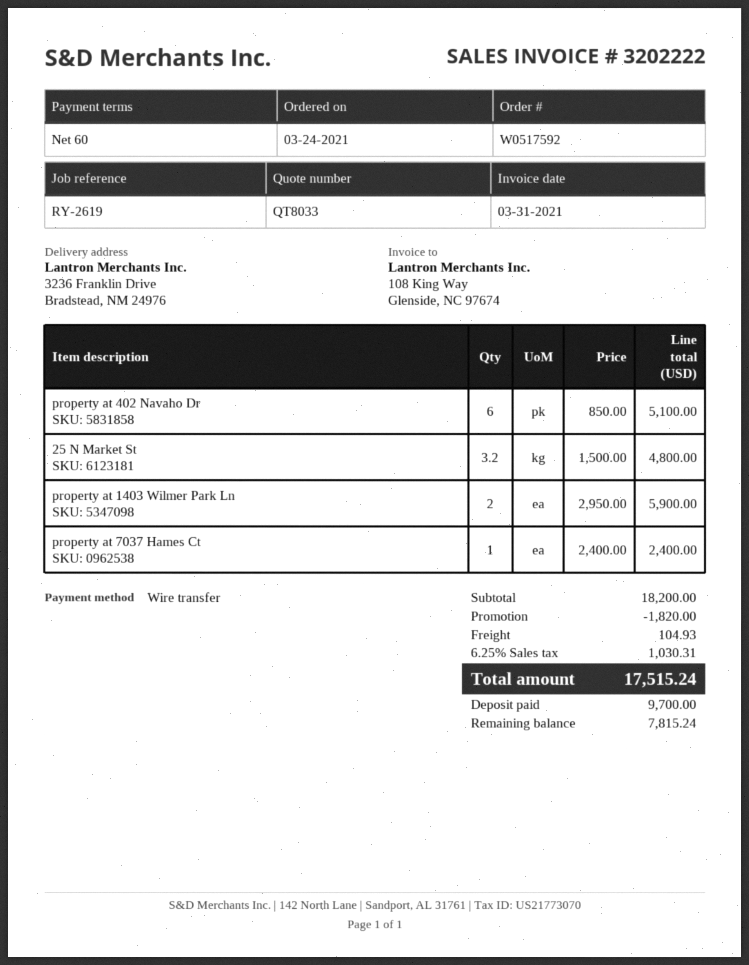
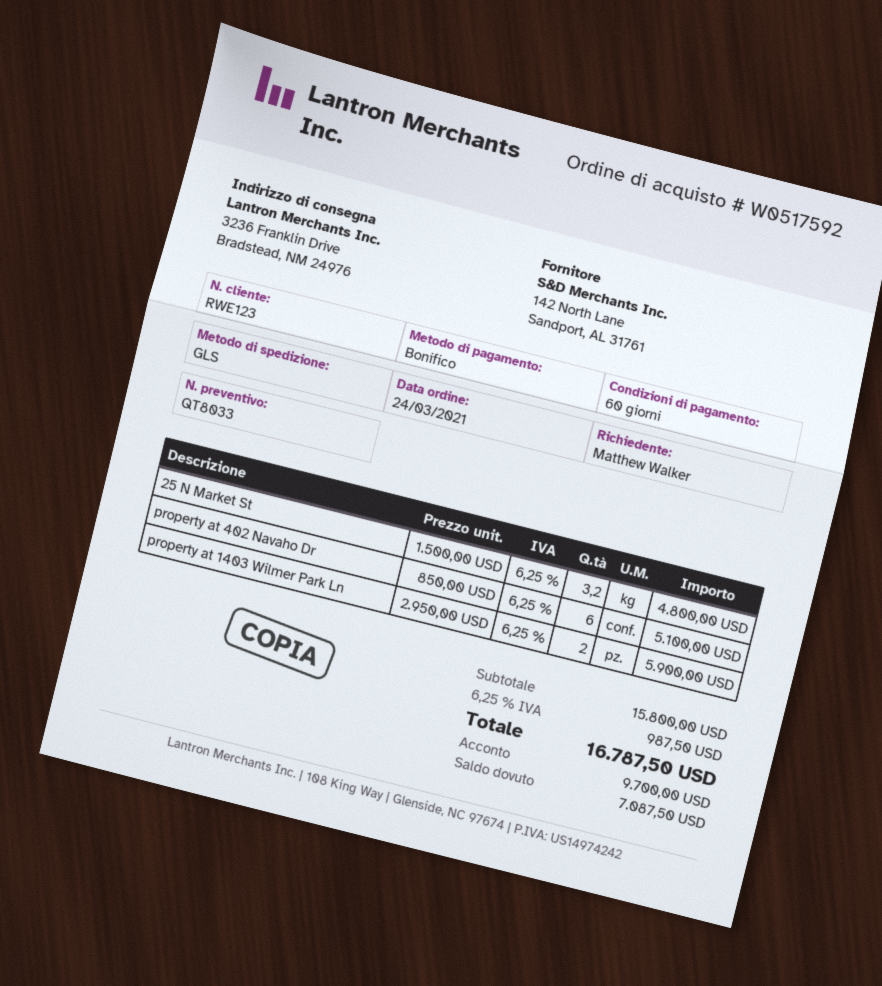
property at 7037 Hames Ct: 1 x 2400.00 = 2400.00 -> none
subtotal: 18200.00 -> 15800.00
discount: 1820.00 -> none
shipping: 104.93 -> none
tax: 6.25% = 1030.31 -> 6.25% = 987.50
total: 17515.24 -> 16787.50
balance: 7815.24 -> 7087.50

